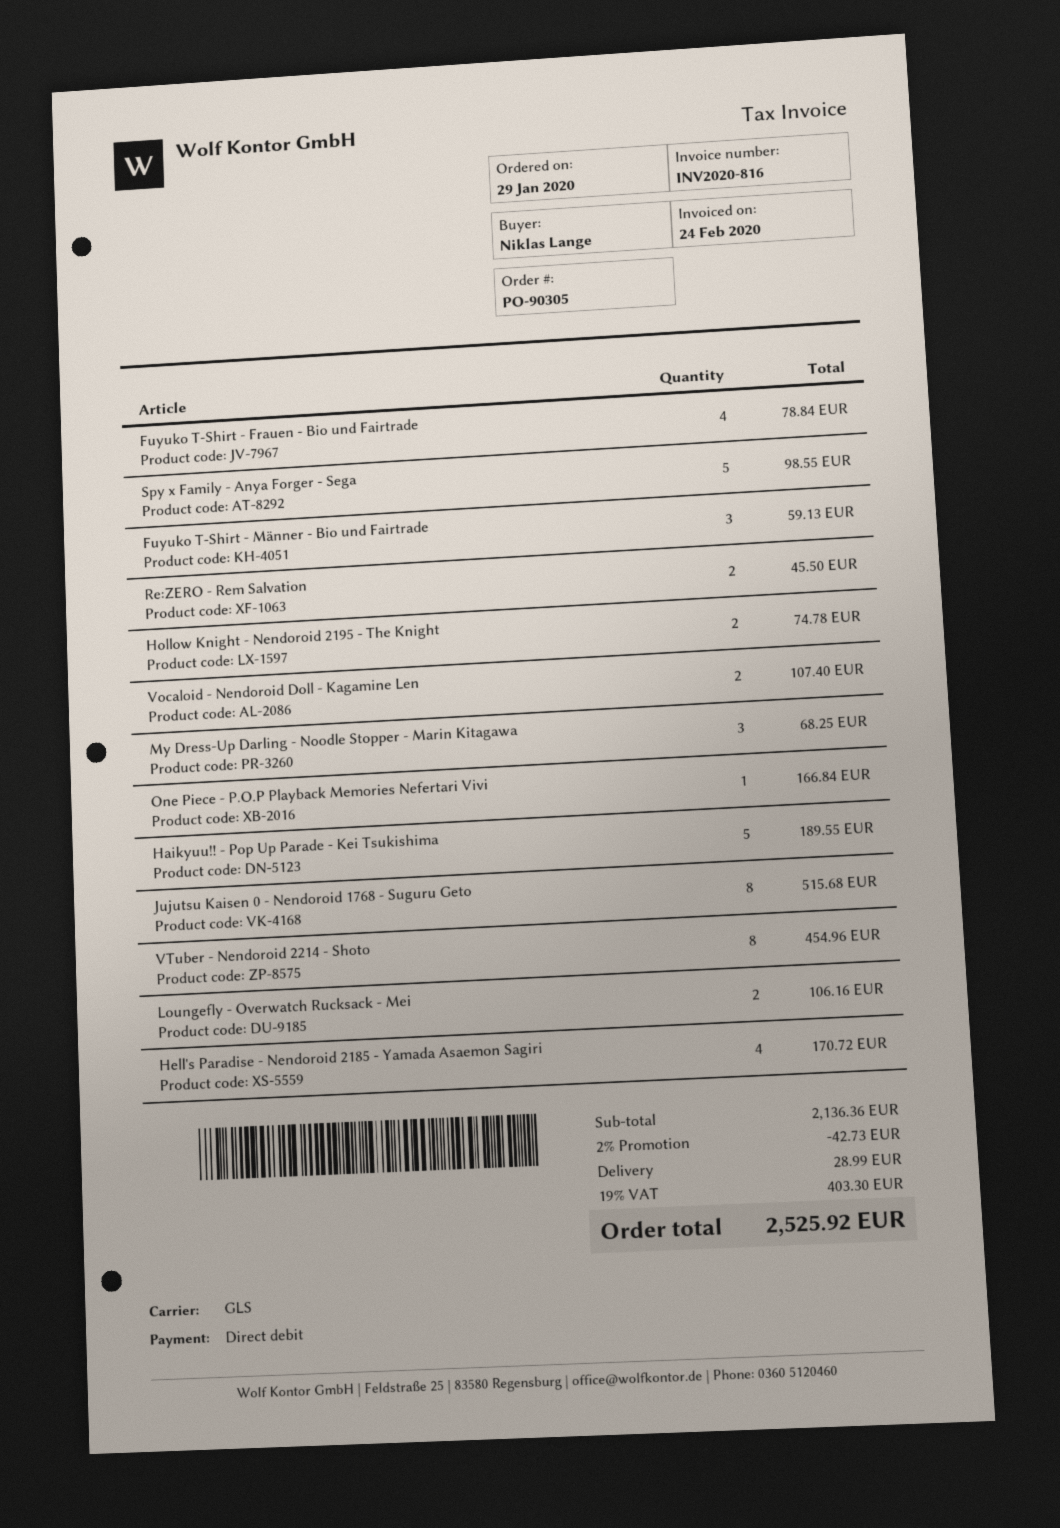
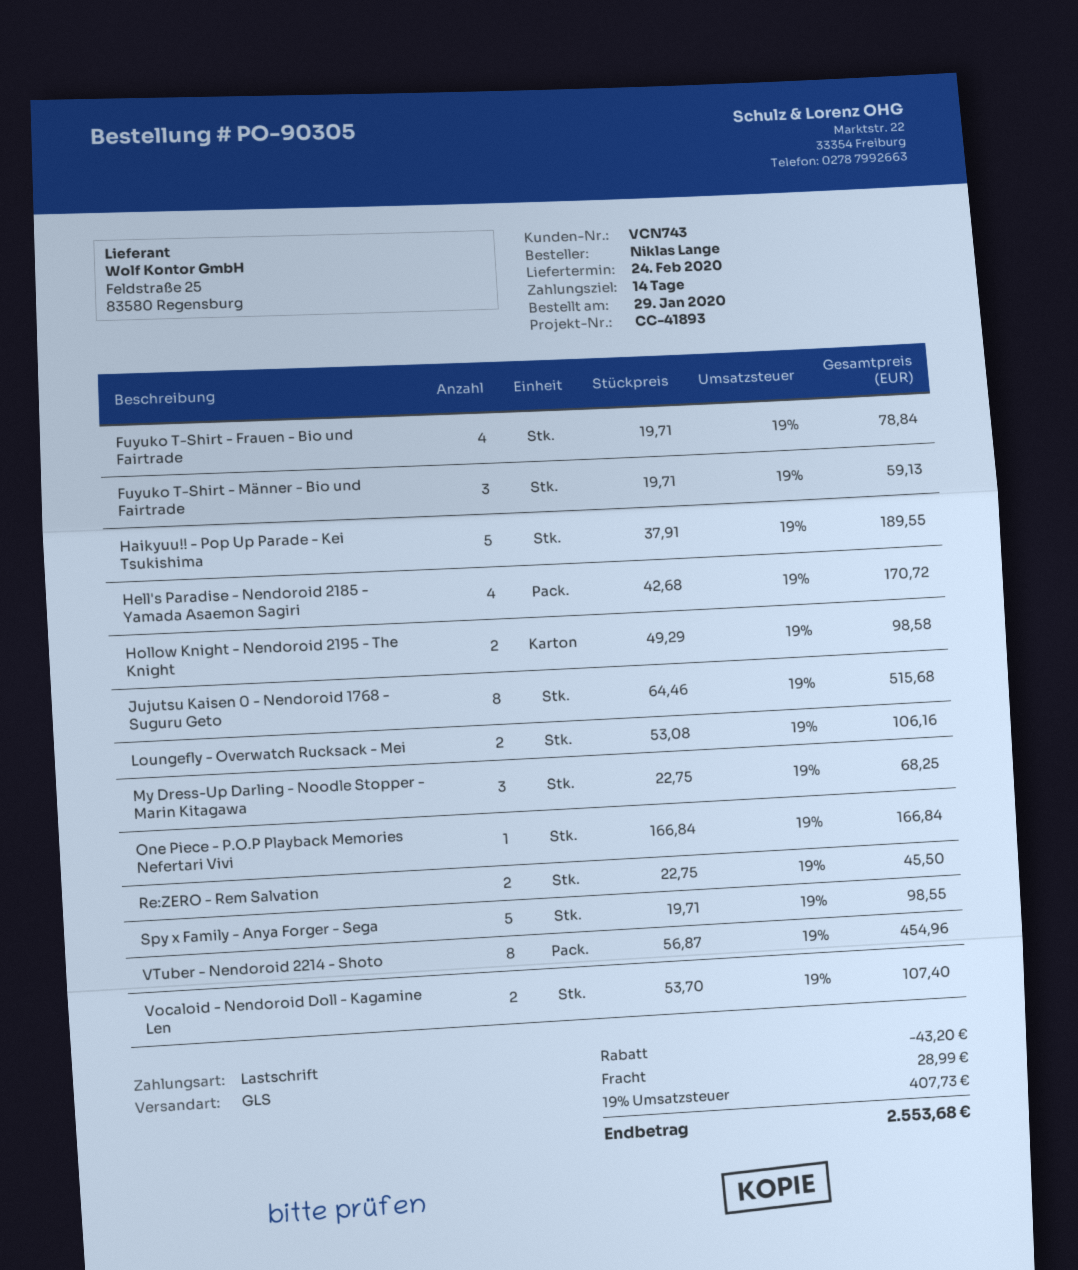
Hollow Knight - Nendoroid 2195 - The Knight: 2 for 74.78 -> 2 for 98.58
discount: 42.73 -> 43.20
tax: 19% = 403.30 -> 19% = 407.73
total: 2525.92 -> 2553.68

